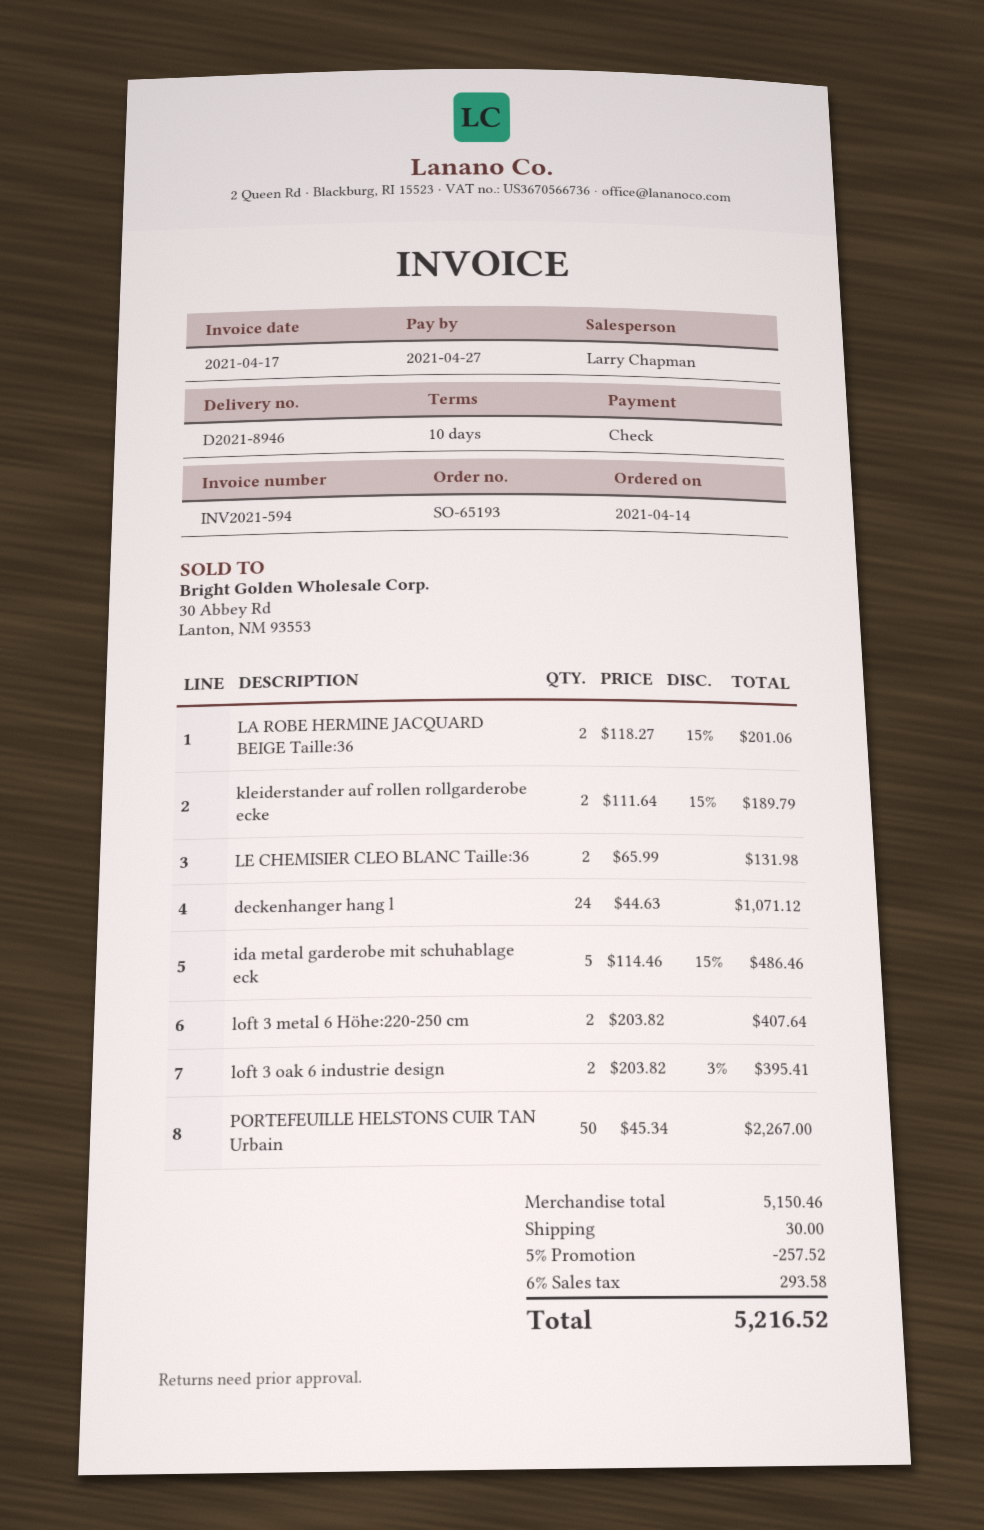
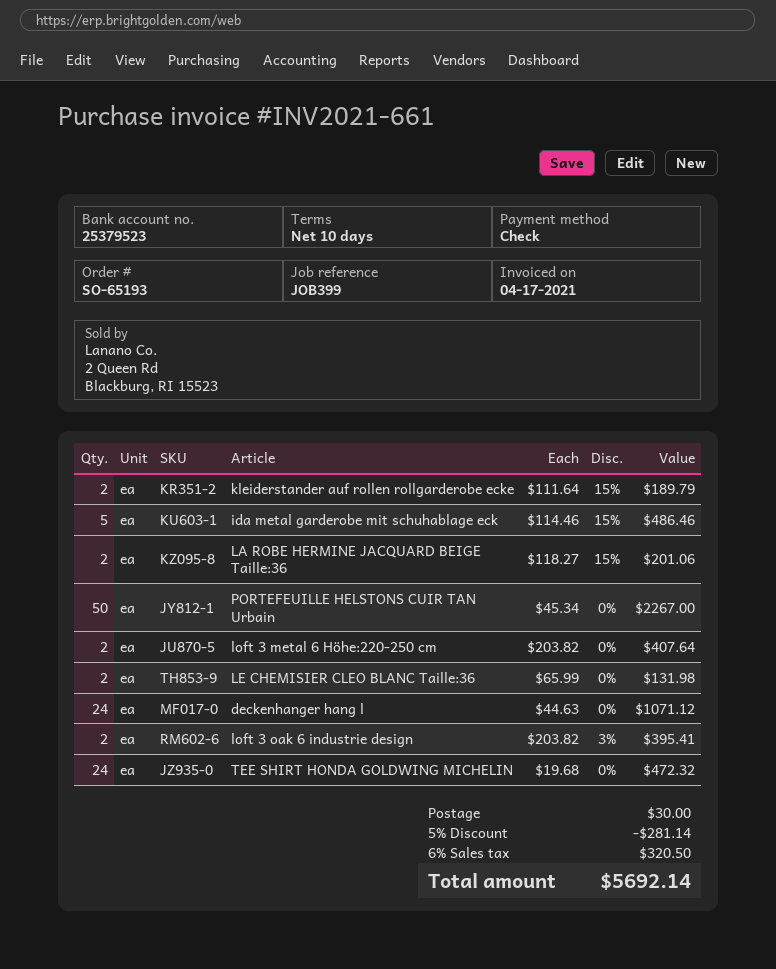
invoice number: INV2021-594 -> INV2021-661
TEE SHIRT HONDA GOLDWING MICHELIN: none -> 24 x 19.68 = 472.32
discount: 5% = 257.52 -> 5% = 281.14
tax: 6% = 293.58 -> 6% = 320.50
total: 5216.52 -> 5692.14

